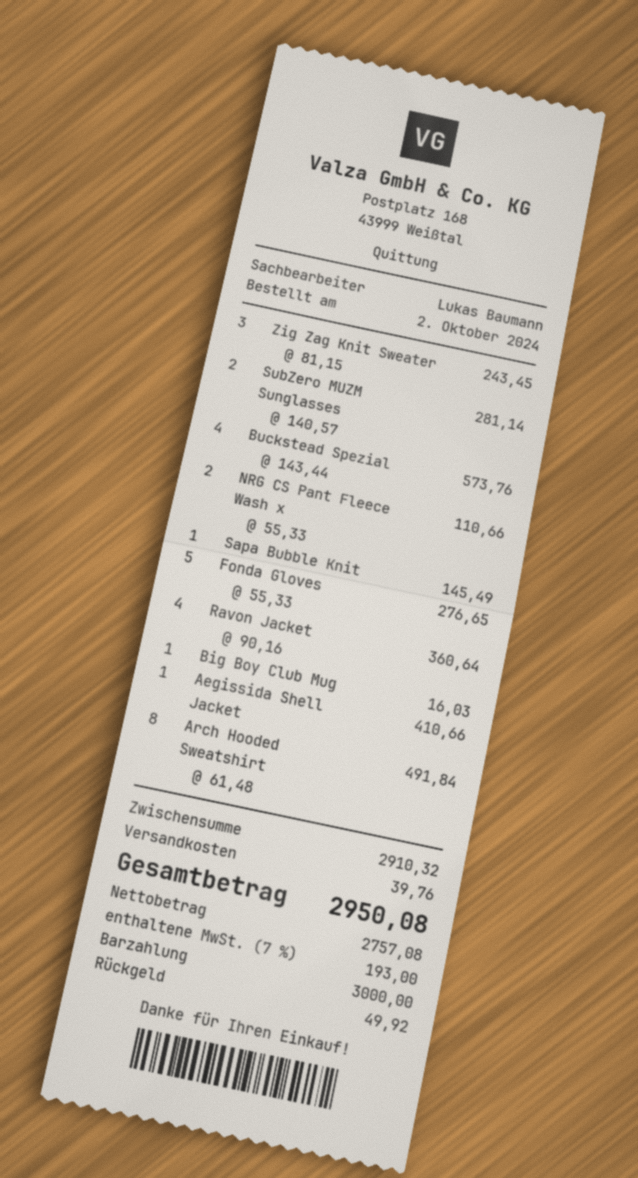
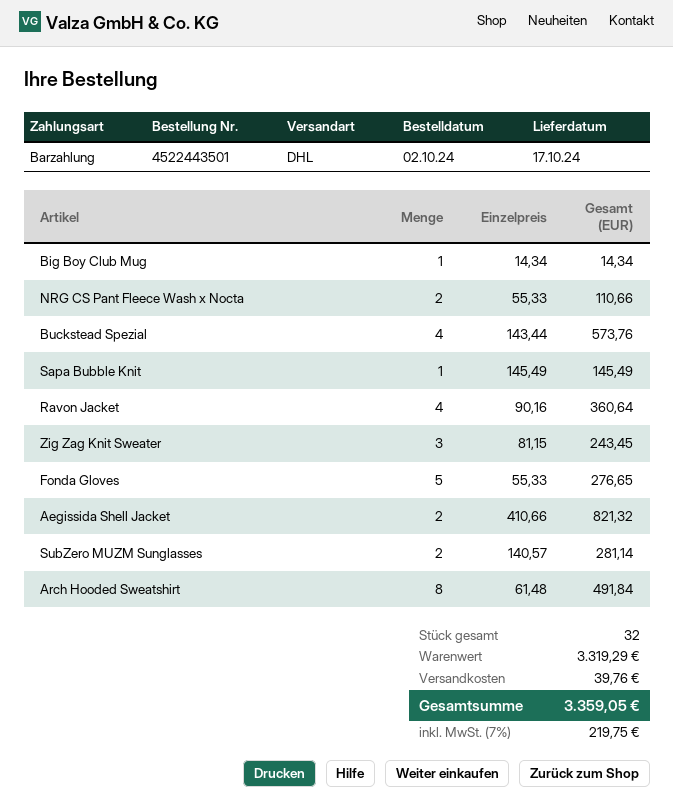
Big Boy Club Mug: 1 x 16.03 = 16.03 -> 1 x 14.34 = 14.34
Aegissida Shell Jacket: 1 x 410.66 = 410.66 -> 2 x 410.66 = 821.32
subtotal: 2910.32 -> 3319.29
tax: 7% = 193.00 -> 7% = 219.75
total: 2950.08 -> 3359.05

